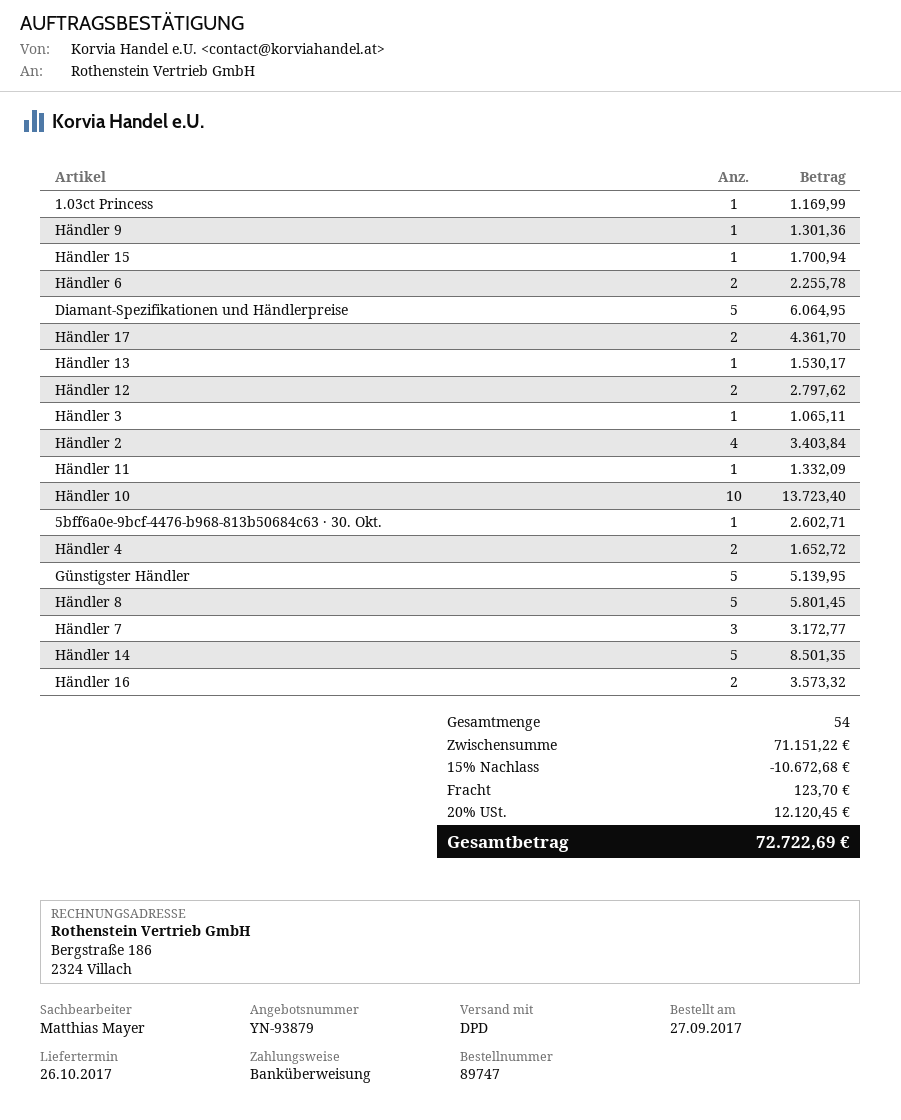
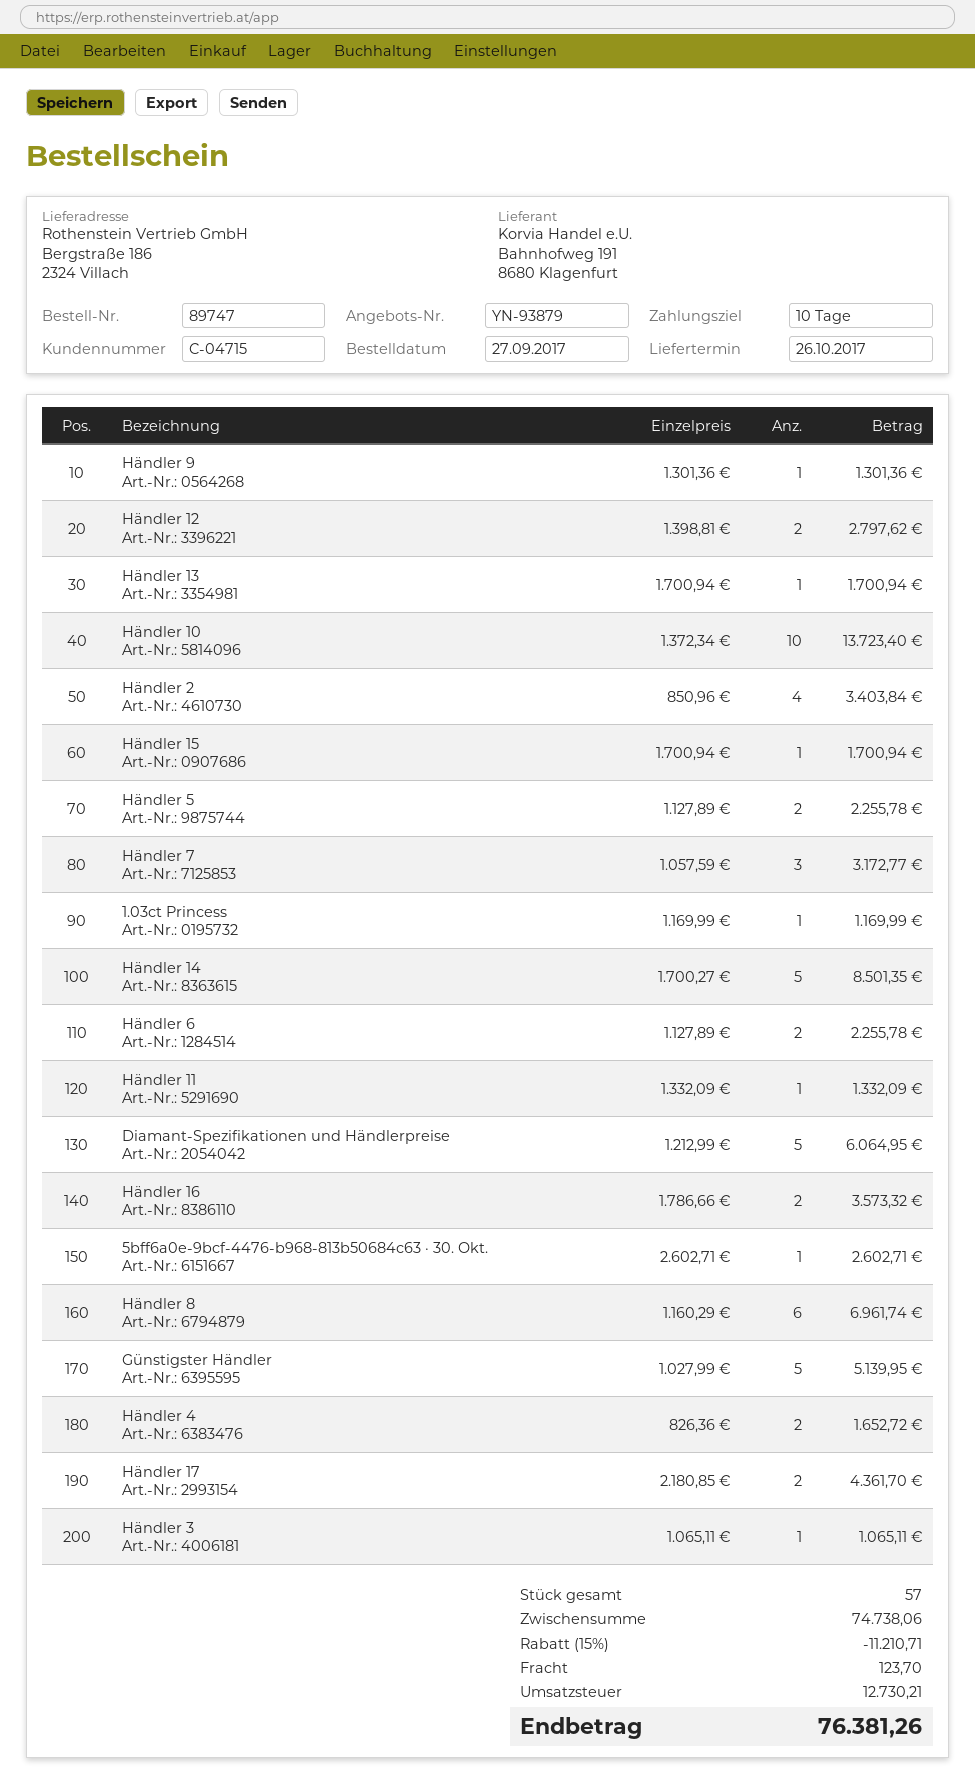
Händler 13: 1 for 1530.17 -> 1 for 1700.94
Händler 8: 5 for 5801.45 -> 6 for 6961.74
Händler 5: none -> 2 for 2255.78
total quantity: 54 -> 57
subtotal: 71151.22 -> 74738.06
discount: 15% = 10672.68 -> 15% = 11210.71
tax: 12120.45 -> 12730.21
total: 72722.69 -> 76381.26

